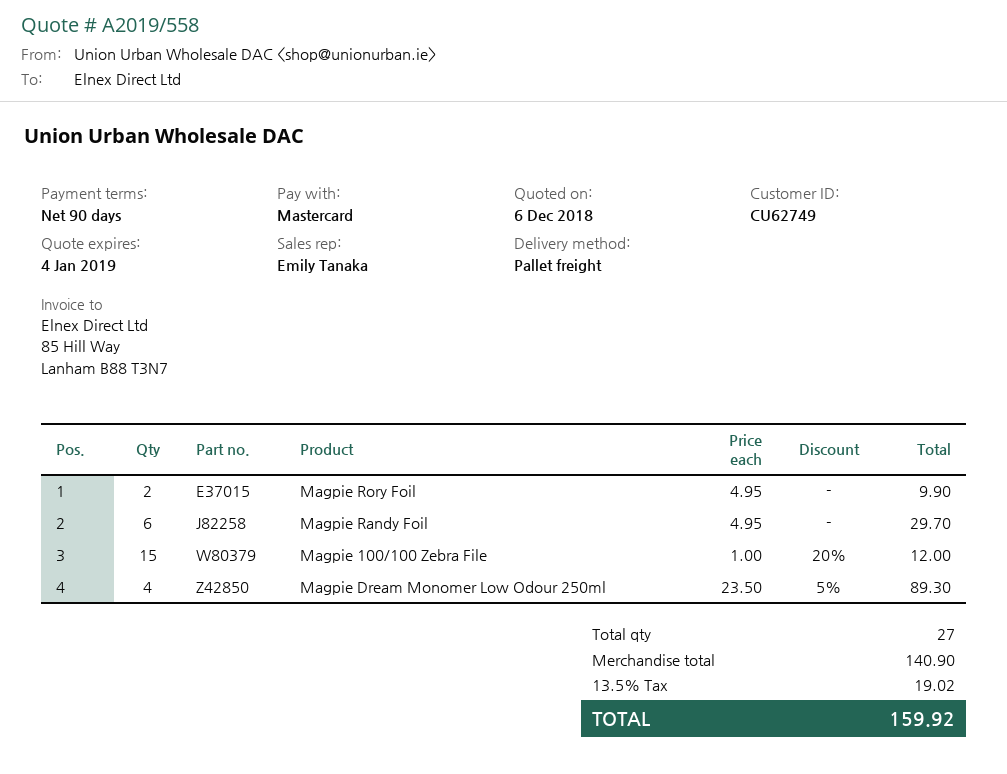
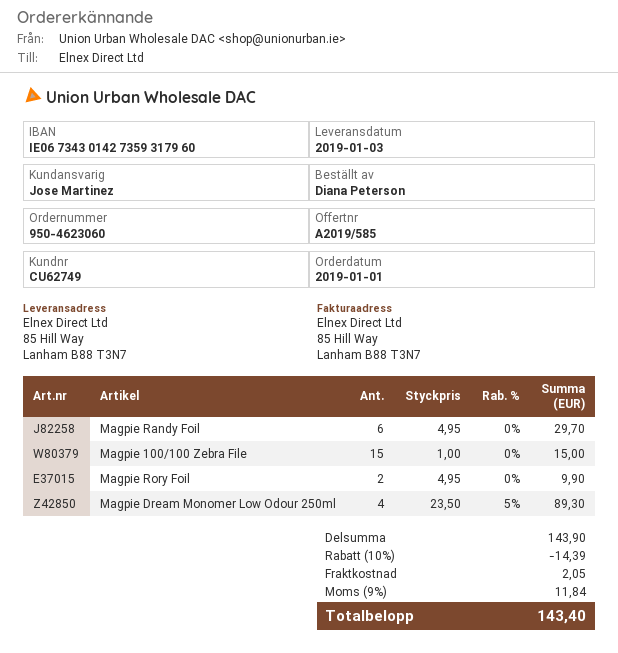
quote number: A2019/558 -> A2019/585
sales rep: Emily Tanaka -> Jose Martinez
Magpie 100/100 Zebra File: 15 x 1.00 - 20% = 12.00 -> 15 x 1.00 = 15.00
subtotal: 140.90 -> 143.90
discount: none -> 10% = 14.39
shipping: none -> 2.05
tax: 13.5% = 19.02 -> 9% = 11.84
total: 159.92 -> 143.40

